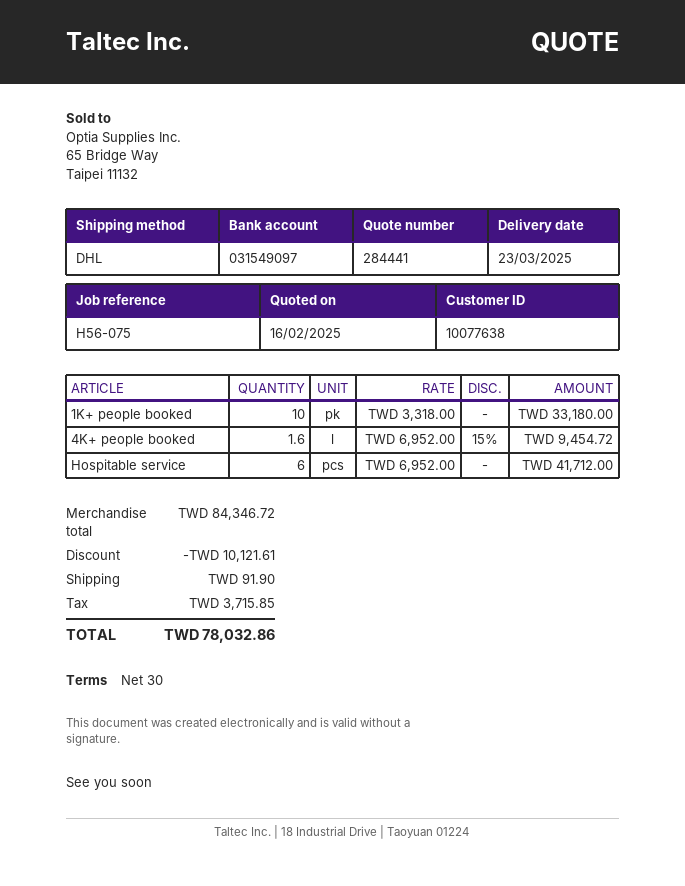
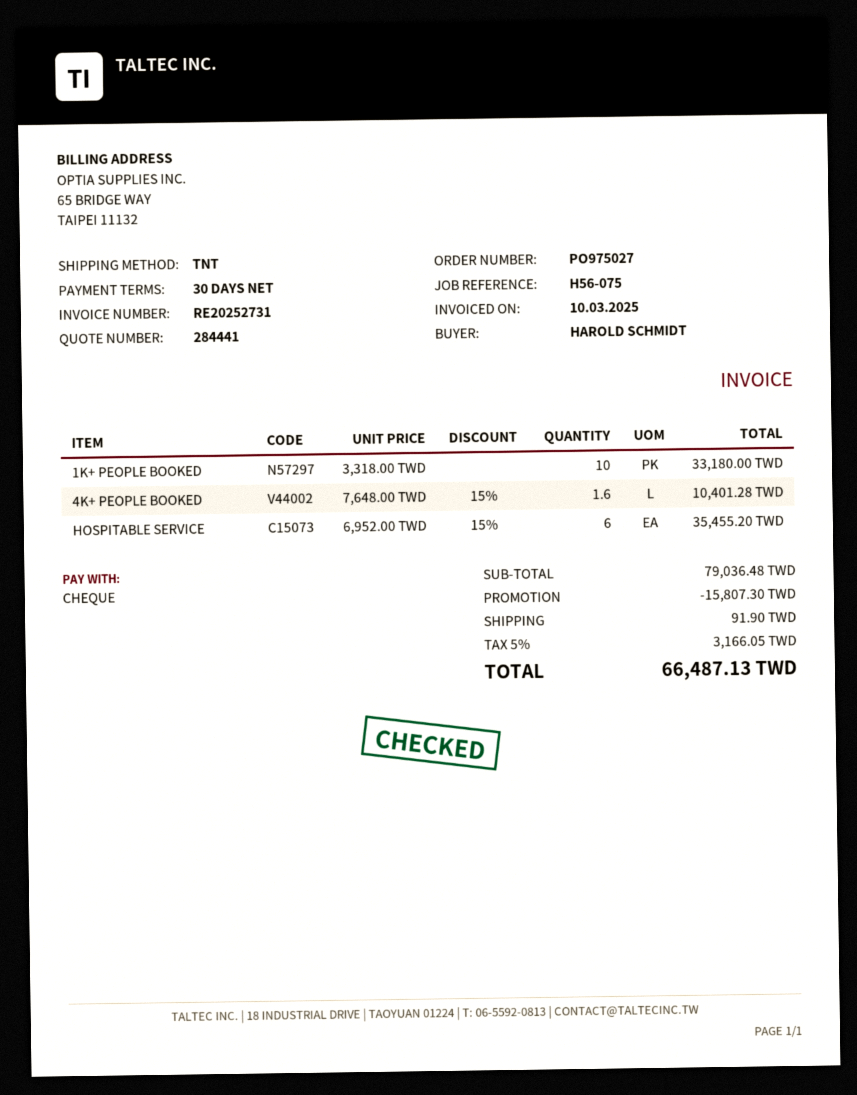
shipping method: DHL -> TNT
4K+ people booked: 1.6 x 6952.00 - 15% = 9454.72 -> 1.6 x 7648.00 - 15% = 10401.28
Hospitable service: 6 x 6952.00 = 41712.00 -> 6 x 6952.00 - 15% = 35455.20
subtotal: 84346.72 -> 79036.48
discount: 10121.61 -> 15807.30
tax: 3715.85 -> 3166.05
total: 78032.86 -> 66487.13

